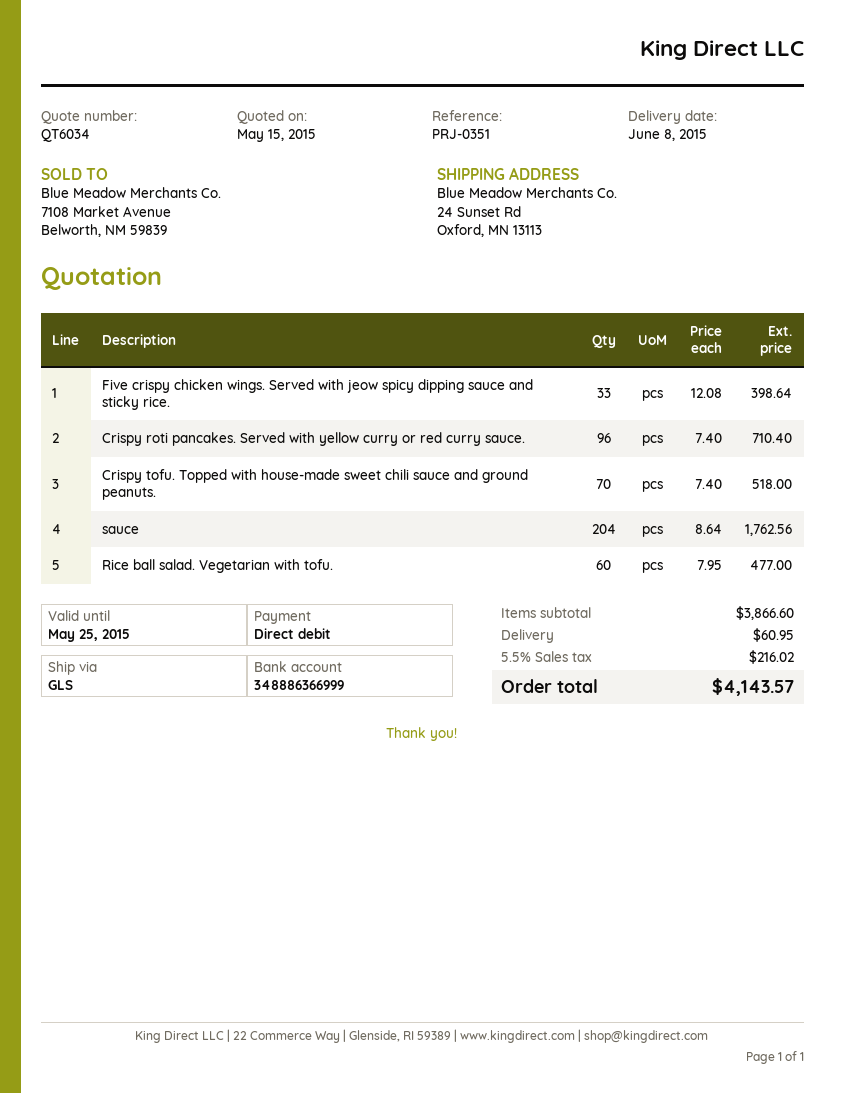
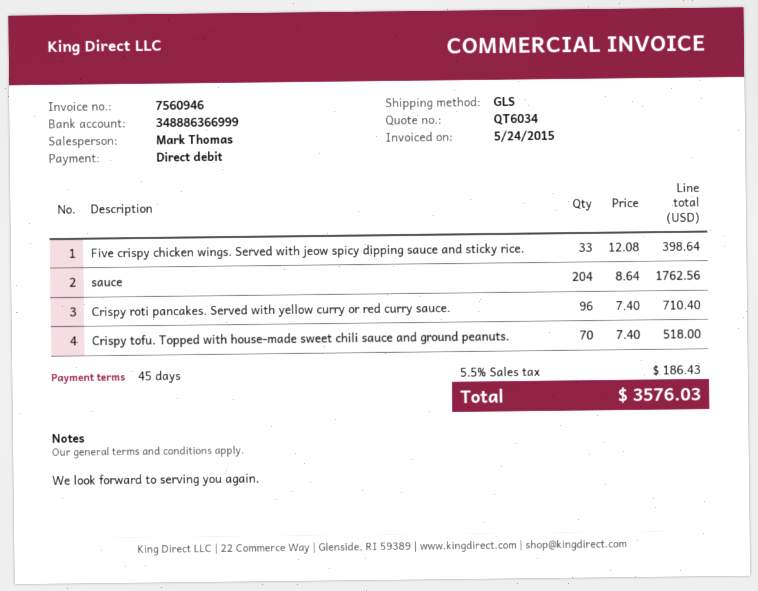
Rice ball salad. Vegetarian with tofu.: 60 x 7.95 = 477.00 -> none
shipping: 60.95 -> none
tax: 5.5% = 216.02 -> 5.5% = 186.43
total: 4143.57 -> 3576.03

